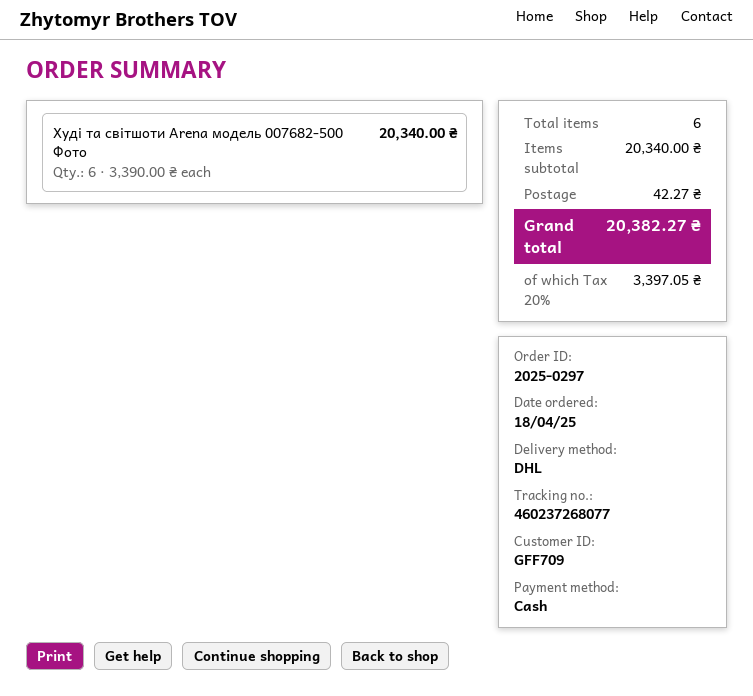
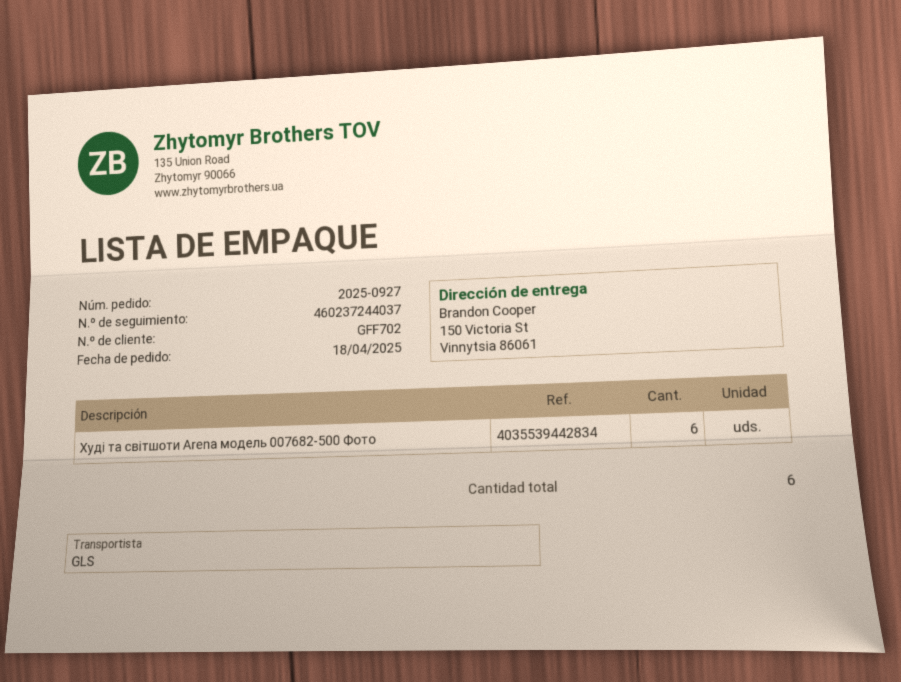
order number: 2025-0297 -> 2025-0927
customer number: GFF709 -> GFF702
shipping method: DHL -> GLS
tracking number: 460237268077 -> 460237244037

